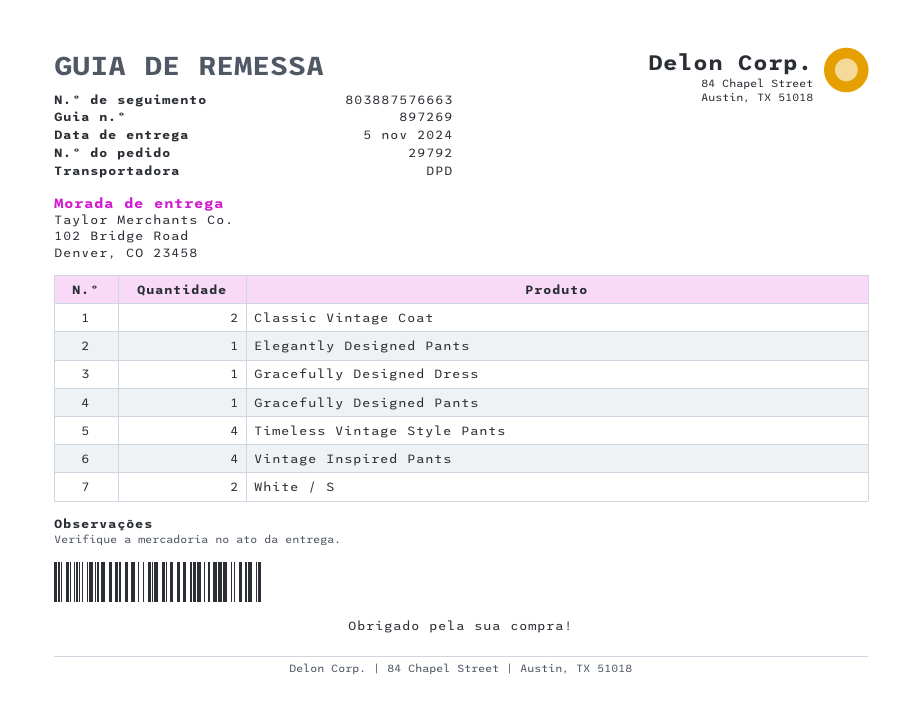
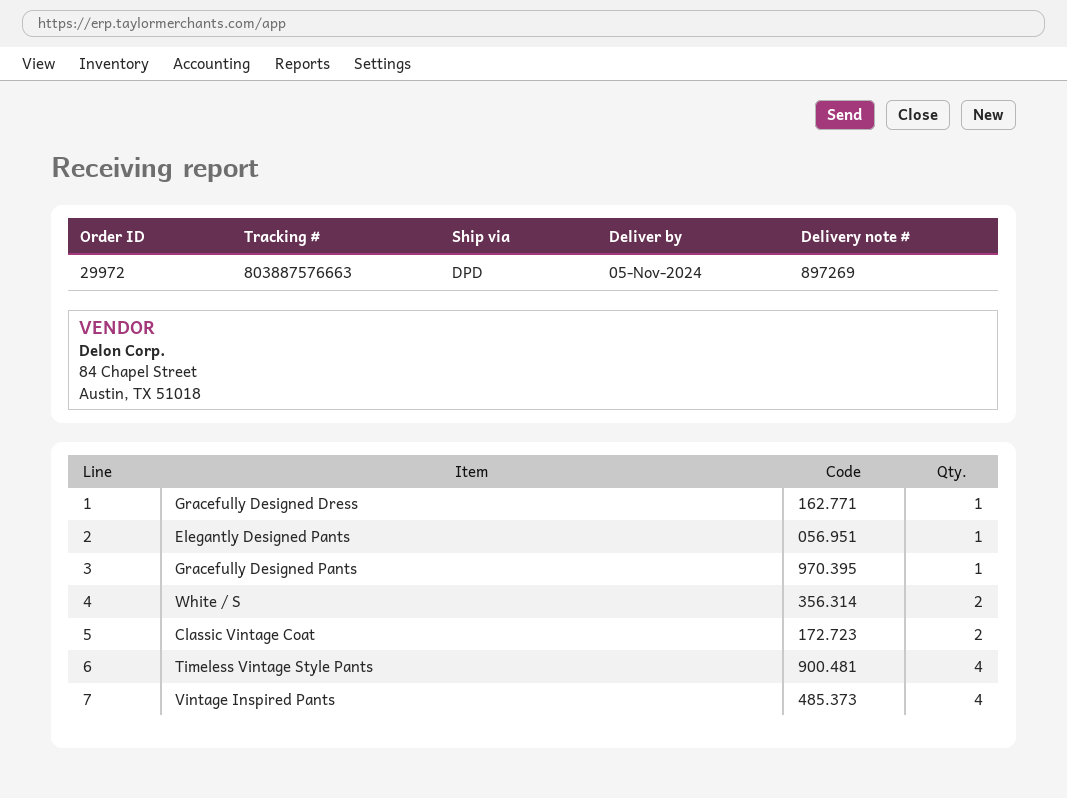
order number: 29792 -> 29972

